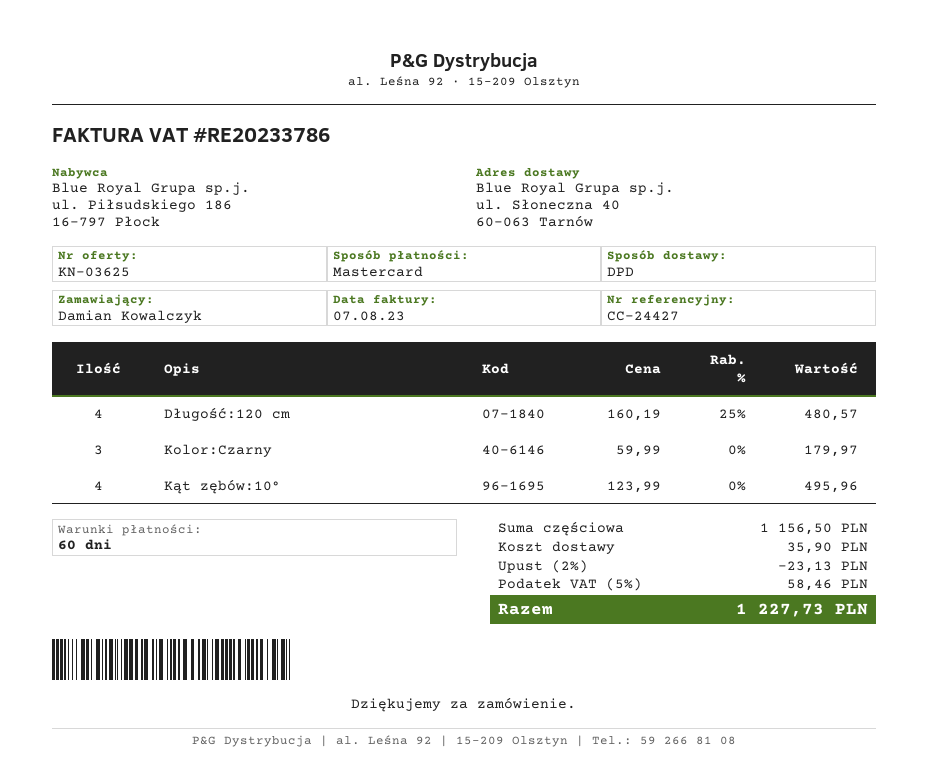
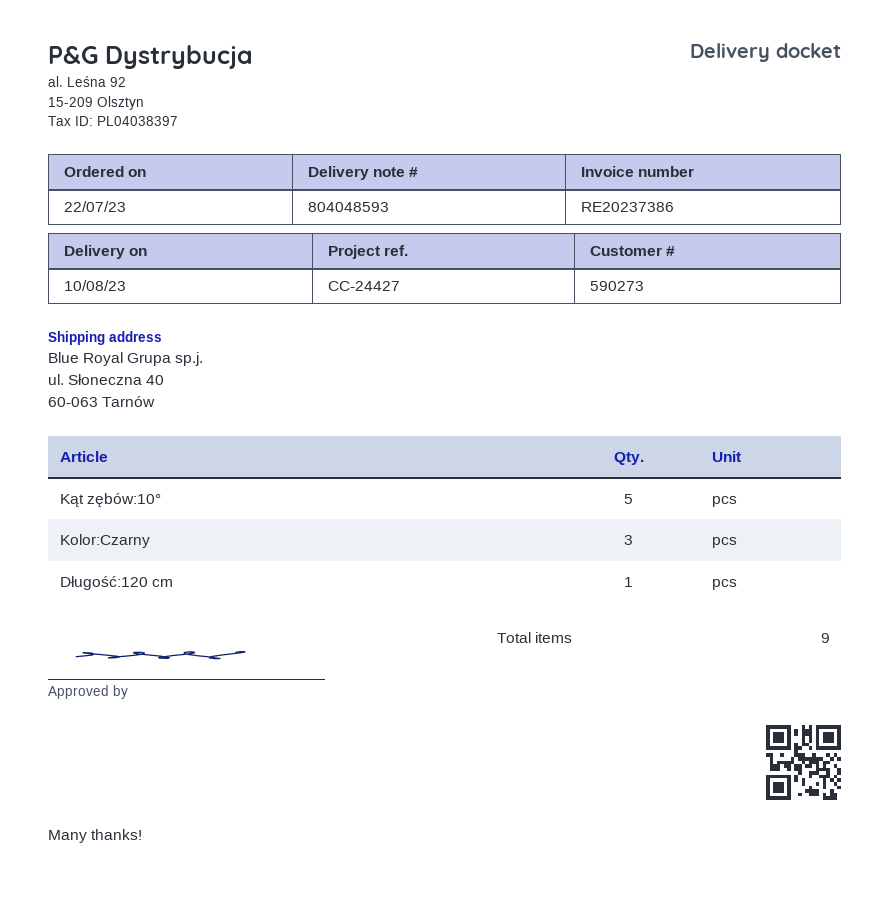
invoice number: RE20233786 -> RE20237386
Długość:120 cm: 4 -> 1
Kąt zębów:10°: 4 -> 5

